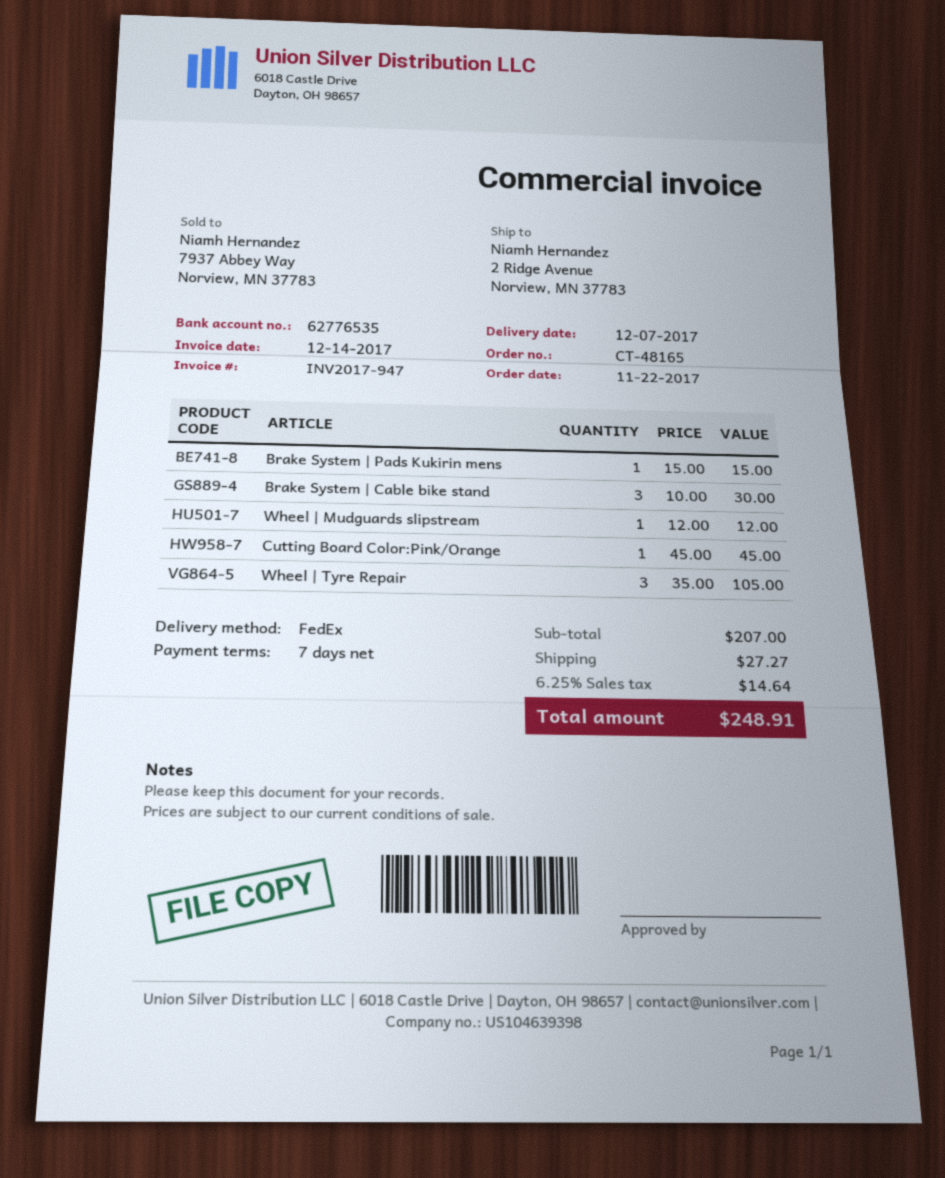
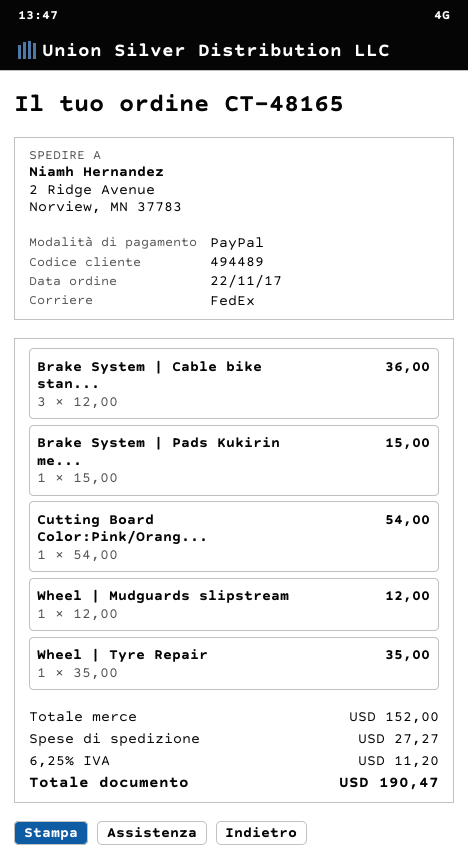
Brake System | Cable bike stand: 3 x 10.00 = 30.00 -> 3 x 12.00 = 36.00
Cutting Board Color:Pink/Orange: 1 x 45.00 = 45.00 -> 1 x 54.00 = 54.00
Wheel | Tyre Repair: 3 x 35.00 = 105.00 -> 1 x 35.00 = 35.00
subtotal: 207.00 -> 152.00
tax: 6.25% = 14.64 -> 6.25% = 11.20
total: 248.91 -> 190.47

